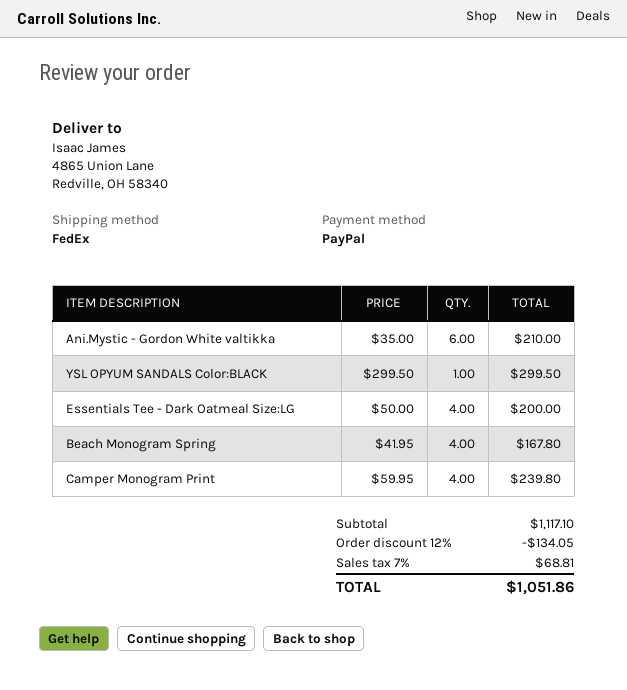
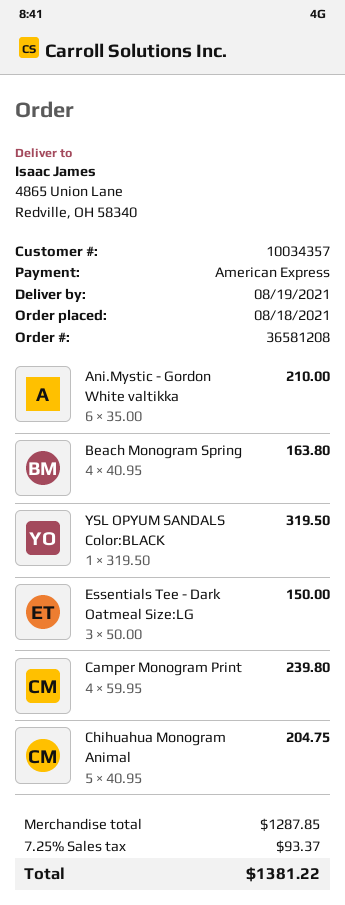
payment method: PayPal -> American Express
YSL OPYUM SANDALS Color:BLACK: 1 x 299.50 = 299.50 -> 1 x 319.50 = 319.50
Essentials Tee - Dark Oatmeal Size:LG: 4 x 50.00 = 200.00 -> 3 x 50.00 = 150.00
Beach Monogram Spring: 4 x 41.95 = 167.80 -> 4 x 40.95 = 163.80
Chihuahua Monogram Animal: none -> 5 x 40.95 = 204.75
subtotal: 1117.10 -> 1287.85
discount: 12% = 134.05 -> none
tax: 7% = 68.81 -> 7.25% = 93.37
total: 1051.86 -> 1381.22

